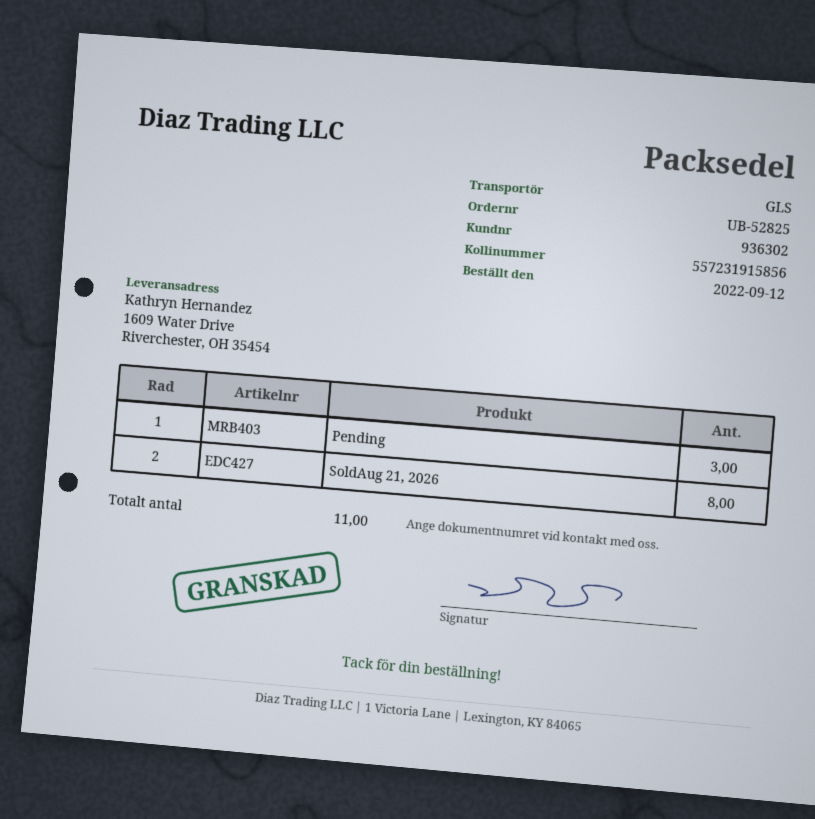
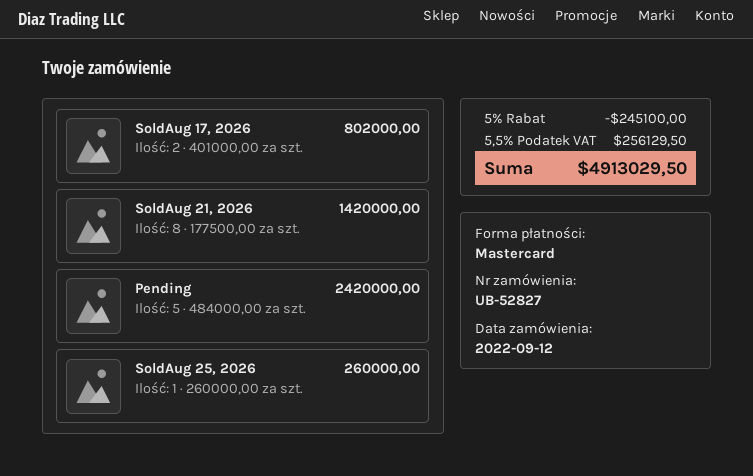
order number: UB-52825 -> UB-52827
Pending: 3 -> 5
SoldAug 17, 2026: none -> 2
SoldAug 25, 2026: none -> 1

